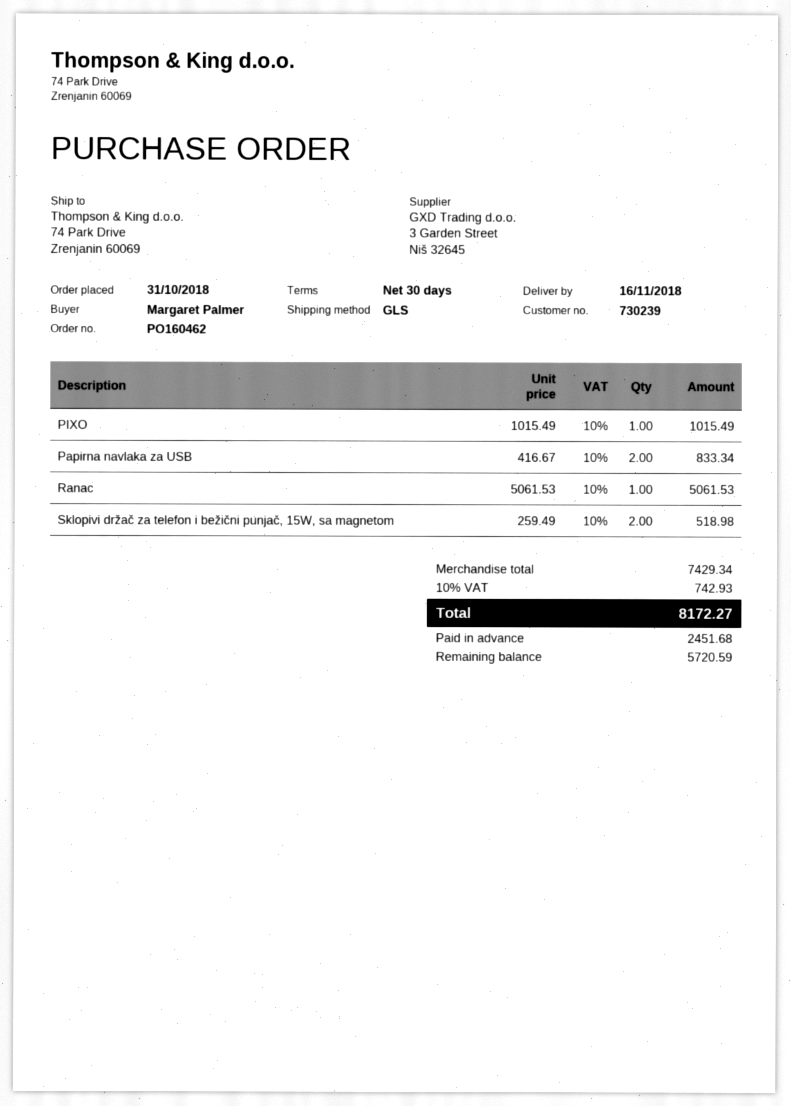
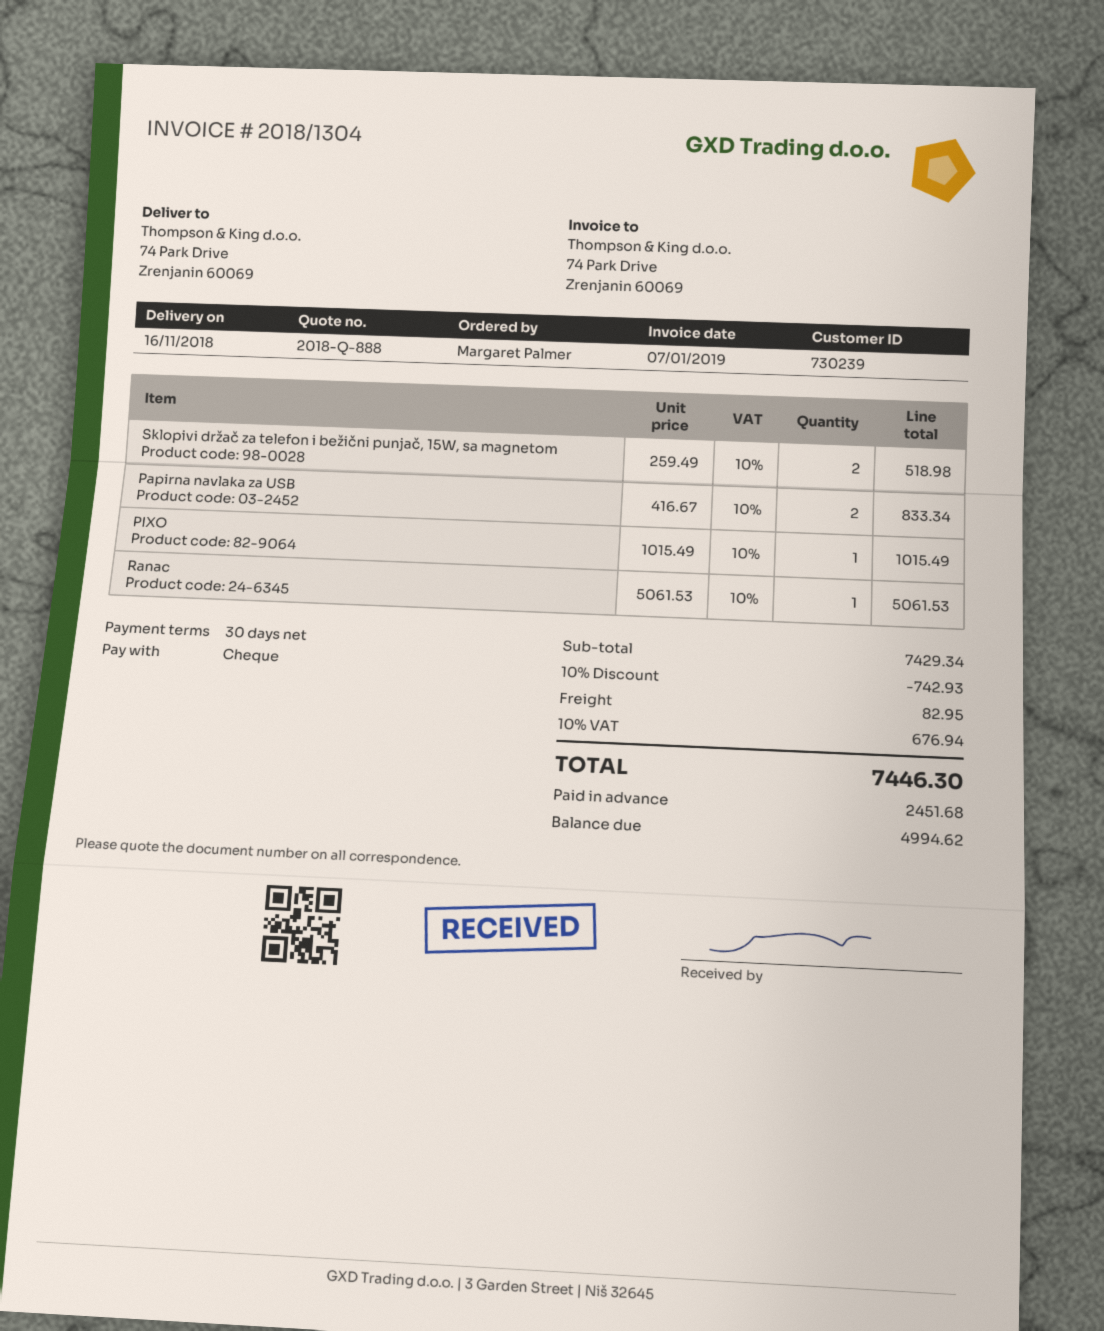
discount: none -> 10% = 742.93
shipping: none -> 82.95
tax: 10% = 742.93 -> 10% = 676.94
total: 8172.27 -> 7446.30
balance: 5720.59 -> 4994.62

